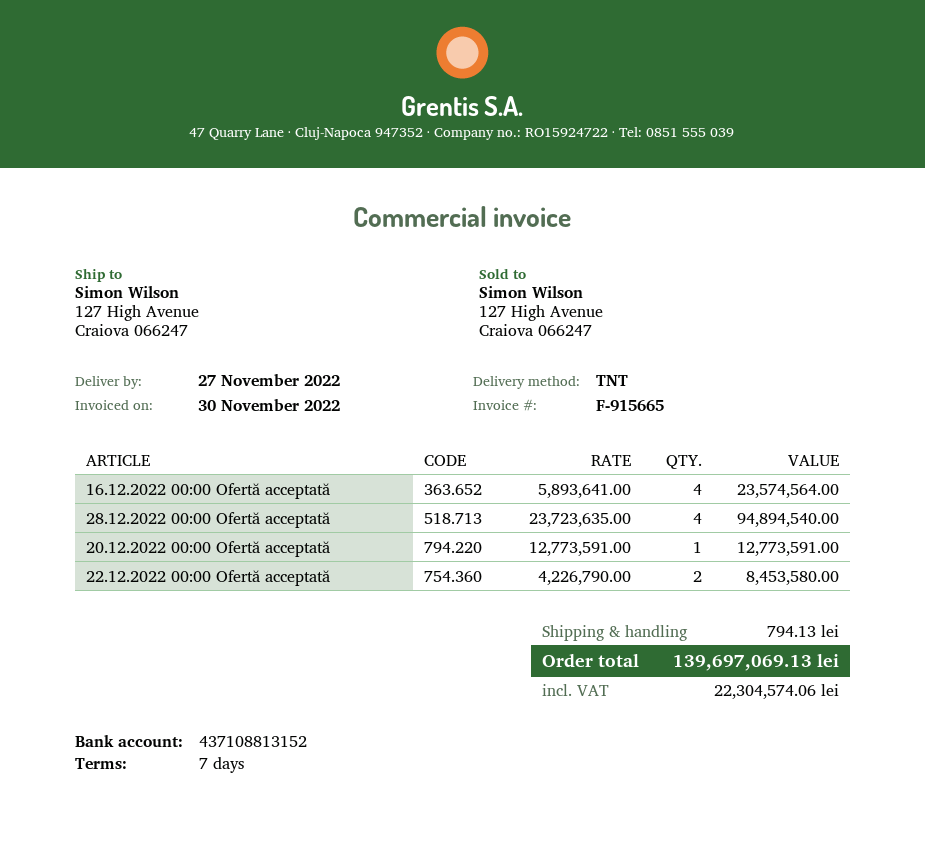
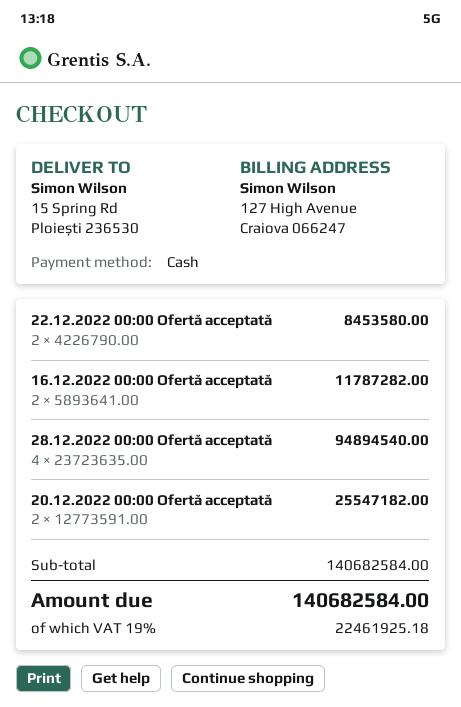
ship to: 127 High Avenue, Craiova 066247 -> 15 Spring Rd, Ploiești 236530
16.12.2022 00:00 Ofertă acceptată: 4 x 5893641.00 = 23574564.00 -> 2 x 5893641.00 = 11787282.00
20.12.2022 00:00 Ofertă acceptată: 1 x 12773591.00 = 12773591.00 -> 2 x 12773591.00 = 25547182.00
shipping: 794.13 -> none
tax: 22304574.06 -> 22461925.18
total: 139697069.13 -> 140682584.00

